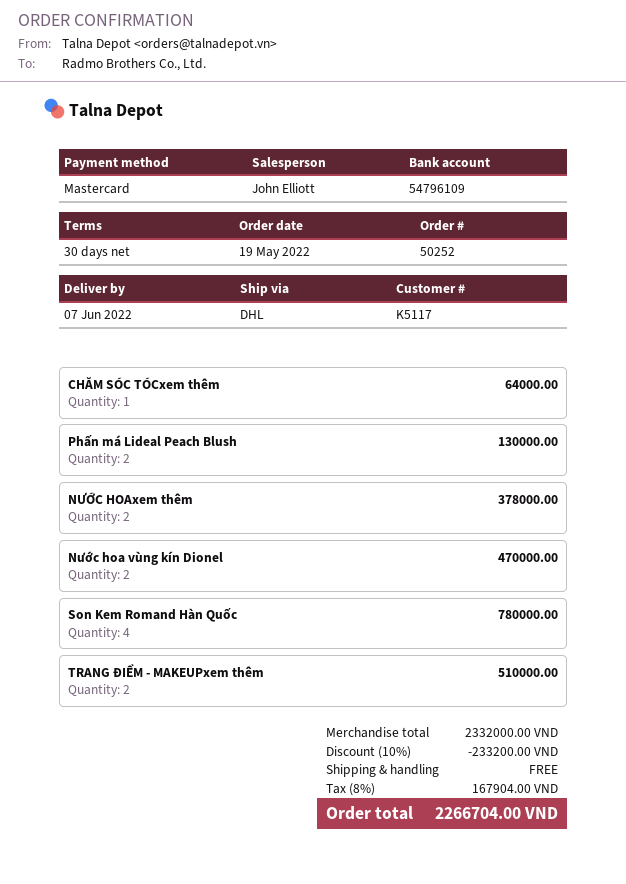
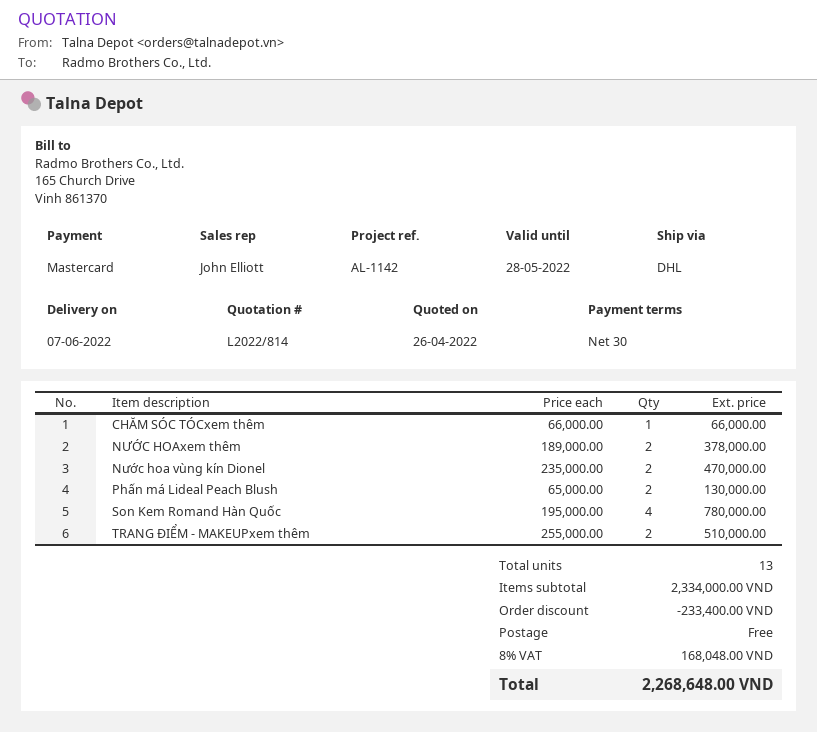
CHĂM SÓC TÓCxem thêm: 1 for 64000.00 -> 1 for 66000.00
subtotal: 2332000.00 -> 2334000.00
discount: 233200.00 -> 233400.00
tax: 8% = 167904.00 -> 8% = 168048.00
total: 2266704.00 -> 2268648.00

